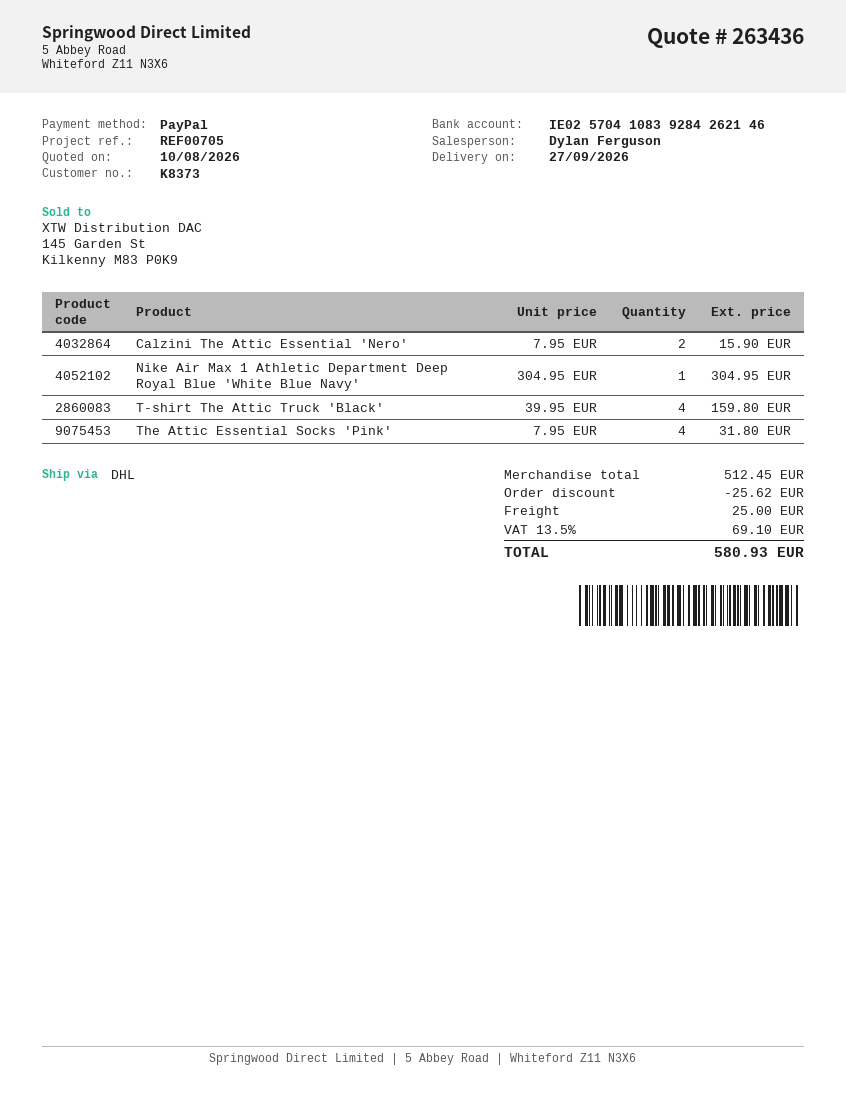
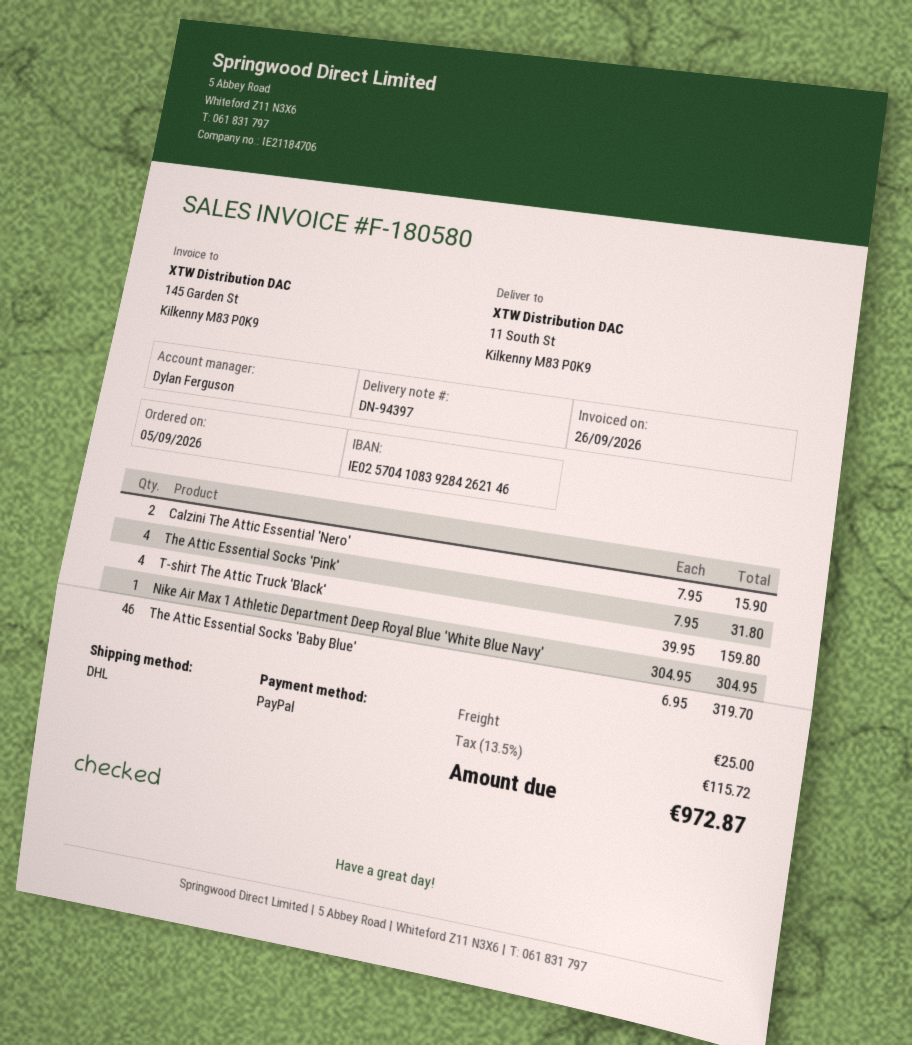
The Attic Essential Socks 'Baby Blue': none -> 46 x 6.95 = 319.70
discount: 25.62 -> none
tax: 13.5% = 69.10 -> 13.5% = 115.72
total: 580.93 -> 972.87

